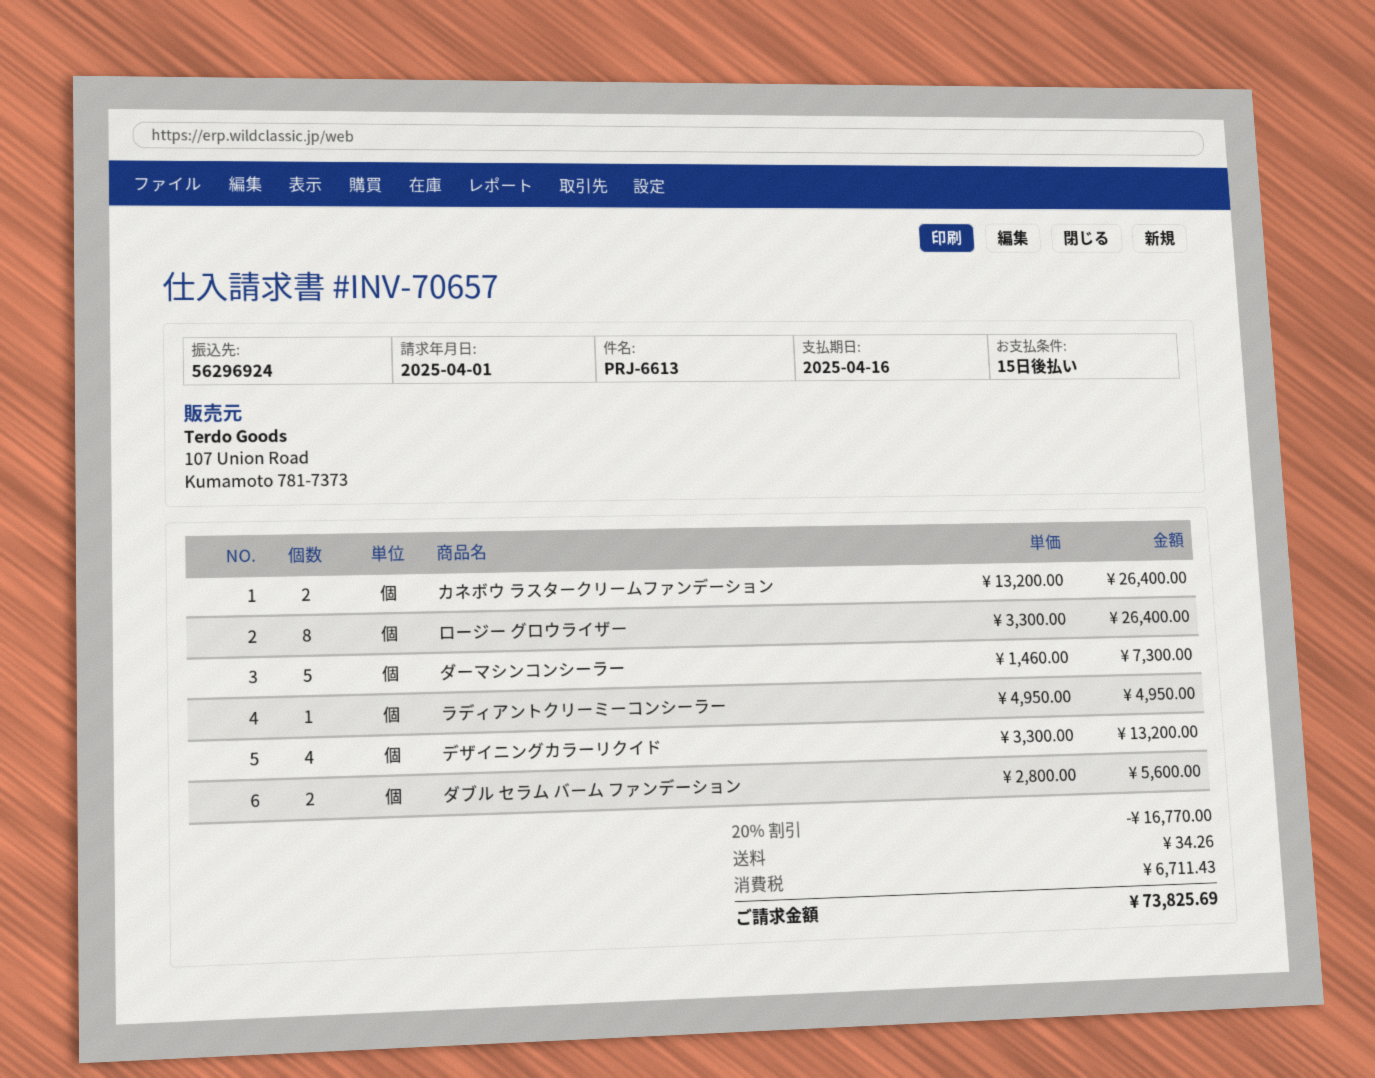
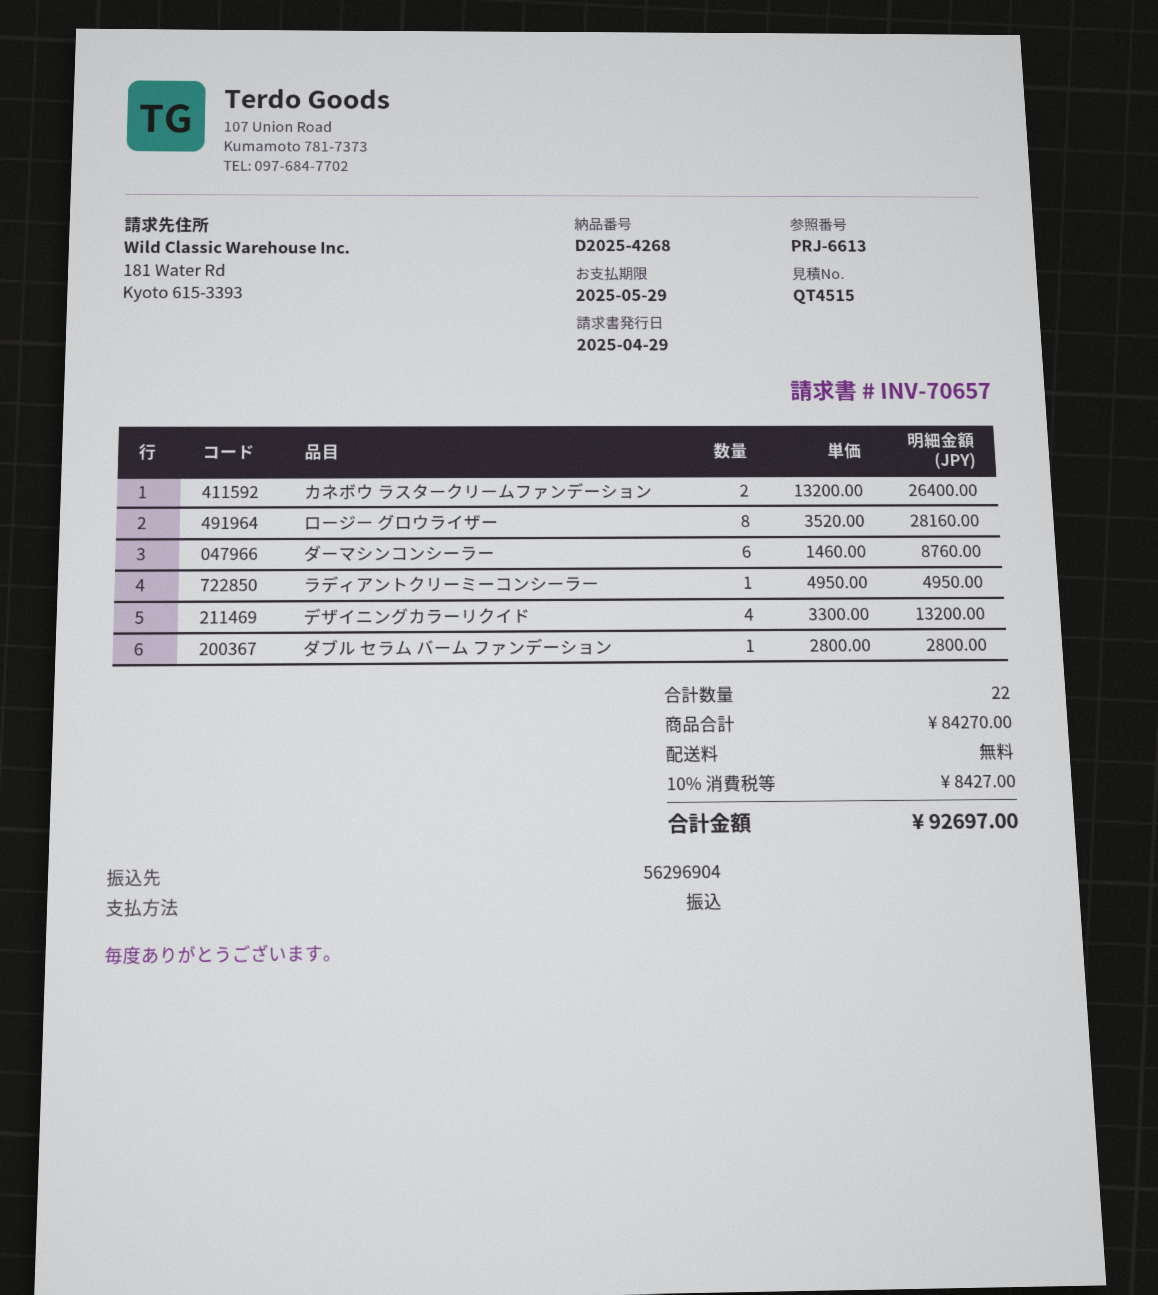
invoice date: 2025-04-01 -> 2025-04-29
due date: 2025-04-16 -> 2025-05-29
bank account: 56296924 -> 56296904
ロージー グロウライザー: 8 x 3300.00 = 26400.00 -> 8 x 3520.00 = 28160.00
ダーマシンコンシーラー: 5 x 1460.00 = 7300.00 -> 6 x 1460.00 = 8760.00
ダブル セラム バーム ファンデーション: 2 x 2800.00 = 5600.00 -> 1 x 2800.00 = 2800.00
discount: 20% = 16770.00 -> none
shipping: 34.26 -> 0.00
tax: 6711.43 -> 8427.00
total: 73825.69 -> 92697.00

